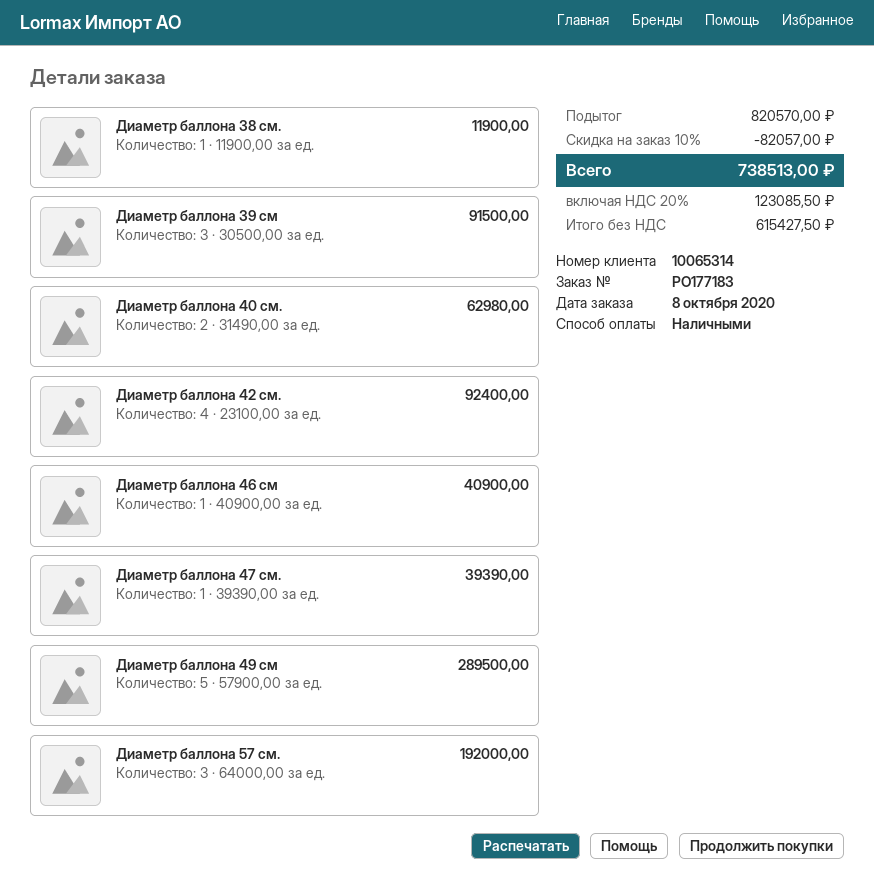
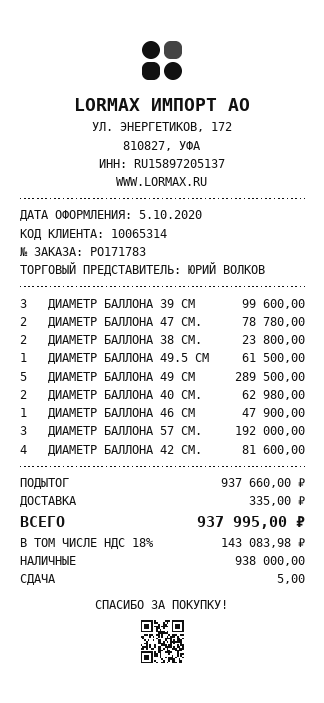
order number: PO177183 -> PO171783
order date: 2020-10-08 -> 2020-10-05
Диаметр баллона 38 см.: 1 for 11900.00 -> 2 for 23800.00
Диаметр баллона 39 см: 3 for 91500.00 -> 3 for 99600.00
Диаметр баллона 42 см.: 4 for 92400.00 -> 4 for 81600.00
Диаметр баллона 46 см: 1 for 40900.00 -> 1 for 47900.00
Диаметр баллона 47 см.: 1 for 39390.00 -> 2 for 78780.00
ДИАМЕТР БАЛЛОНА 49.5 СМ: none -> 1 for 61500.00
subtotal: 820570.00 -> 937660.00
discount: 10% = 82057.00 -> none
shipping: none -> 335.00
tax: 20% = 123085.50 -> 18% = 143083.98
total: 738513.00 -> 937995.00

